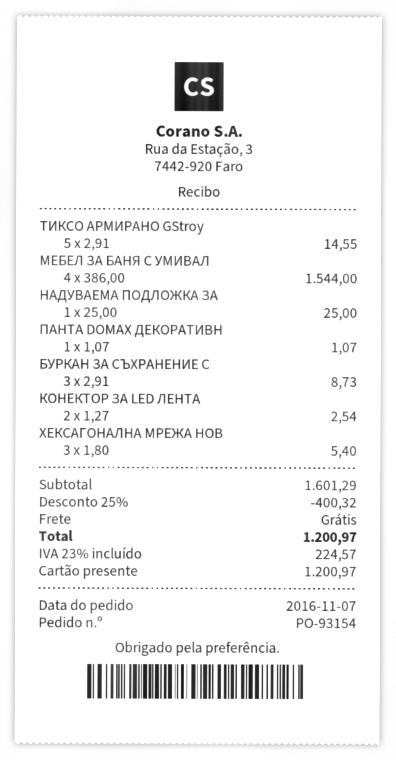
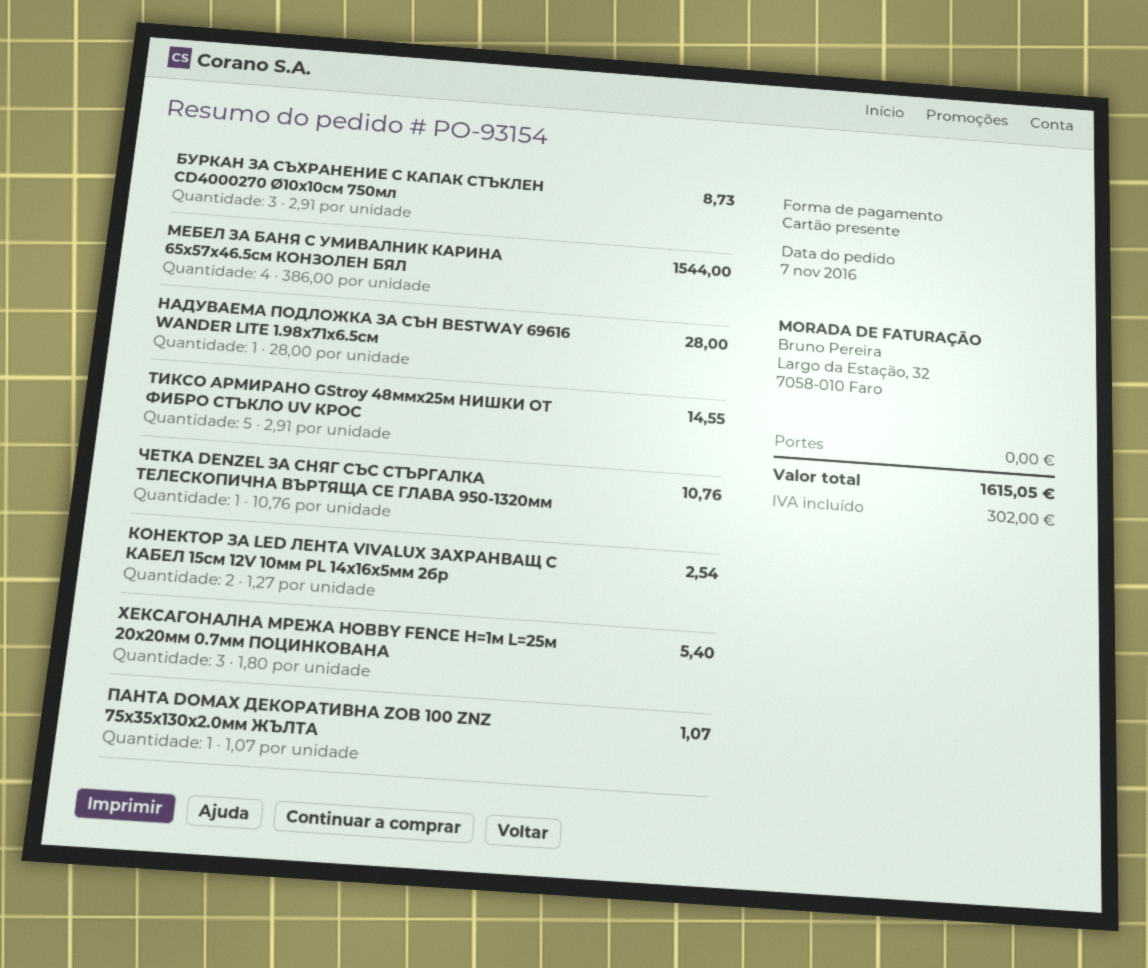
НАДУВАЕМА ПОДЛОЖКА ЗА: 1 x 25.00 = 25.00 -> 1 x 28.00 = 28.00
ЧЕТКА DENZEL ЗА СНЯГ СЪС СТЪРГАЛКА ТЕЛЕСКОПИЧНА ВЪРТЯЩА СЕ ГЛАВА 950-1320мм: none -> 1 x 10.76 = 10.76
discount: 25% = 400.32 -> none
tax: 224.57 -> 302.00
total: 1200.97 -> 1615.05

